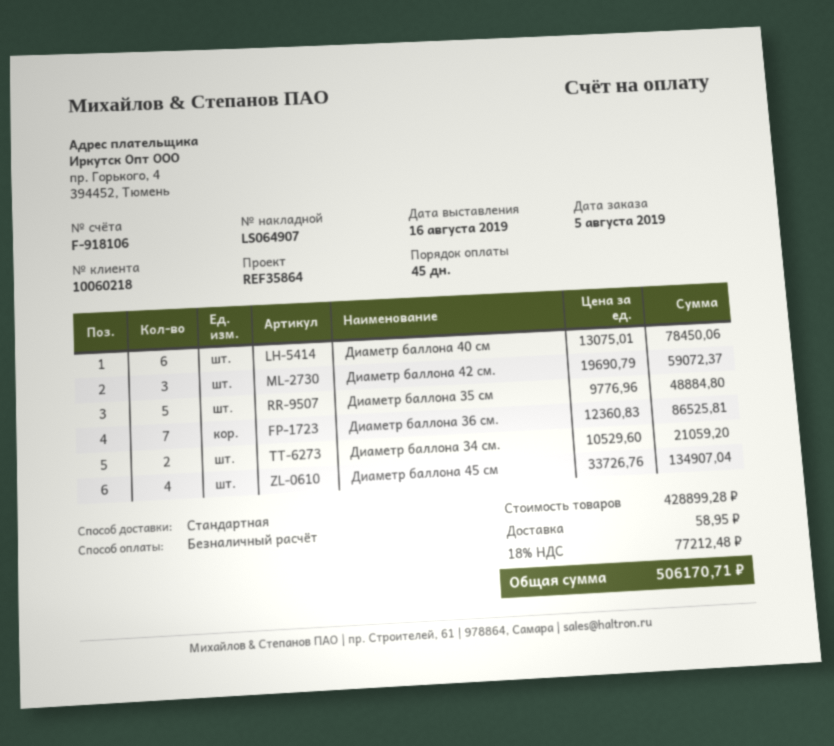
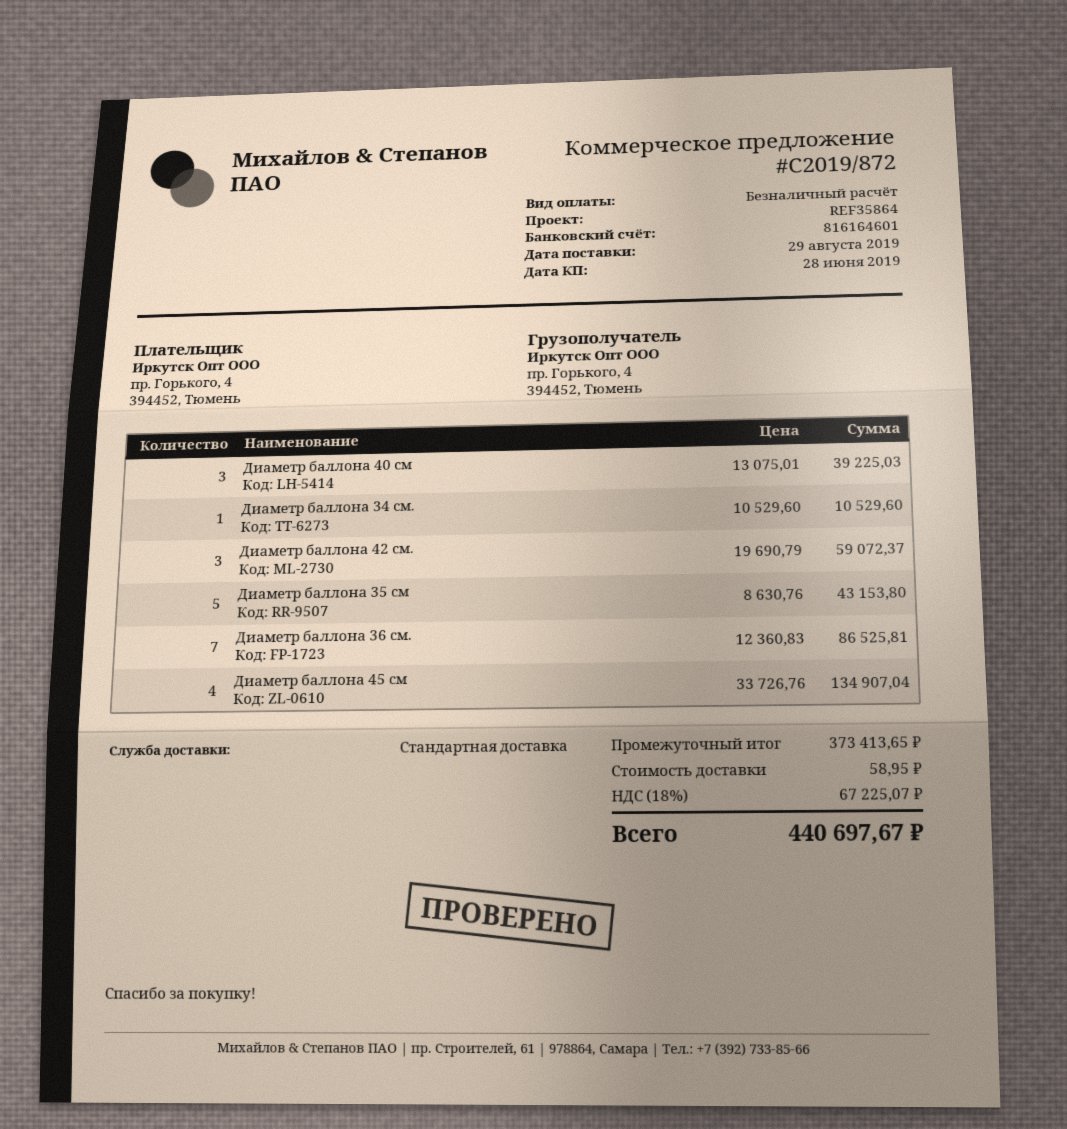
Диаметр баллона 40 см: 6 x 13075.01 = 78450.06 -> 3 x 13075.01 = 39225.03
Диаметр баллона 35 см: 5 x 9776.96 = 48884.80 -> 5 x 8630.76 = 43153.80
Диаметр баллона 34 см.: 2 x 10529.60 = 21059.20 -> 1 x 10529.60 = 10529.60
subtotal: 428899.28 -> 373413.65
tax: 18% = 77212.48 -> 18% = 67225.07
total: 506170.71 -> 440697.67

